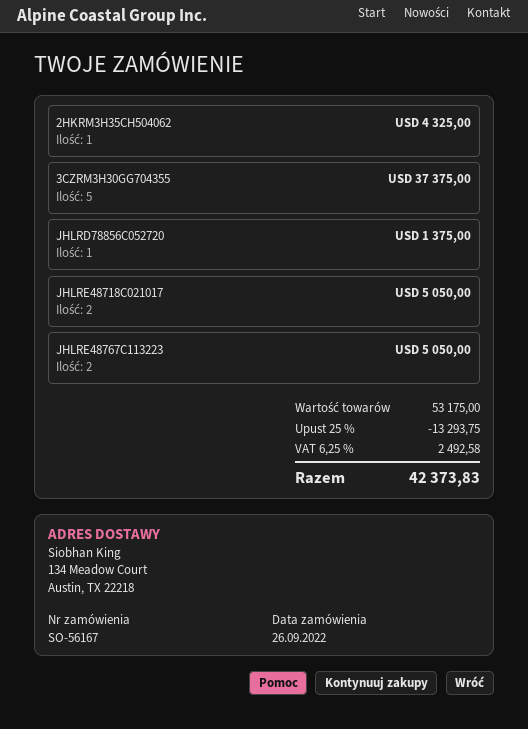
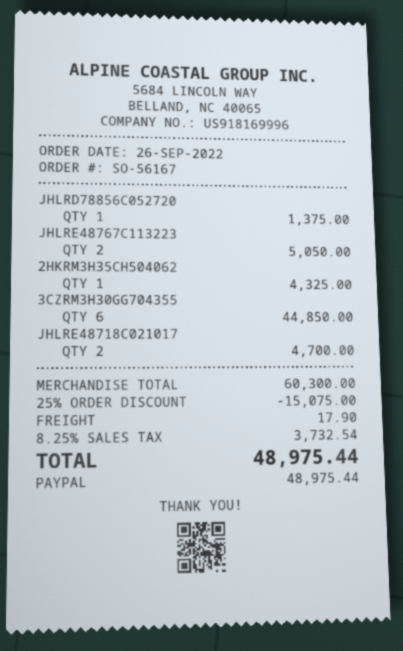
3CZRM3H30GG704355: 5 for 37375.00 -> 6 for 44850.00
JHLRE48718C021017: 2 for 5050.00 -> 2 for 4700.00
subtotal: 53175.00 -> 60300.00
discount: 25% = 13293.75 -> 25% = 15075.00
shipping: none -> 17.90
tax: 6.25% = 2492.58 -> 8.25% = 3732.54
total: 42373.83 -> 48975.44

